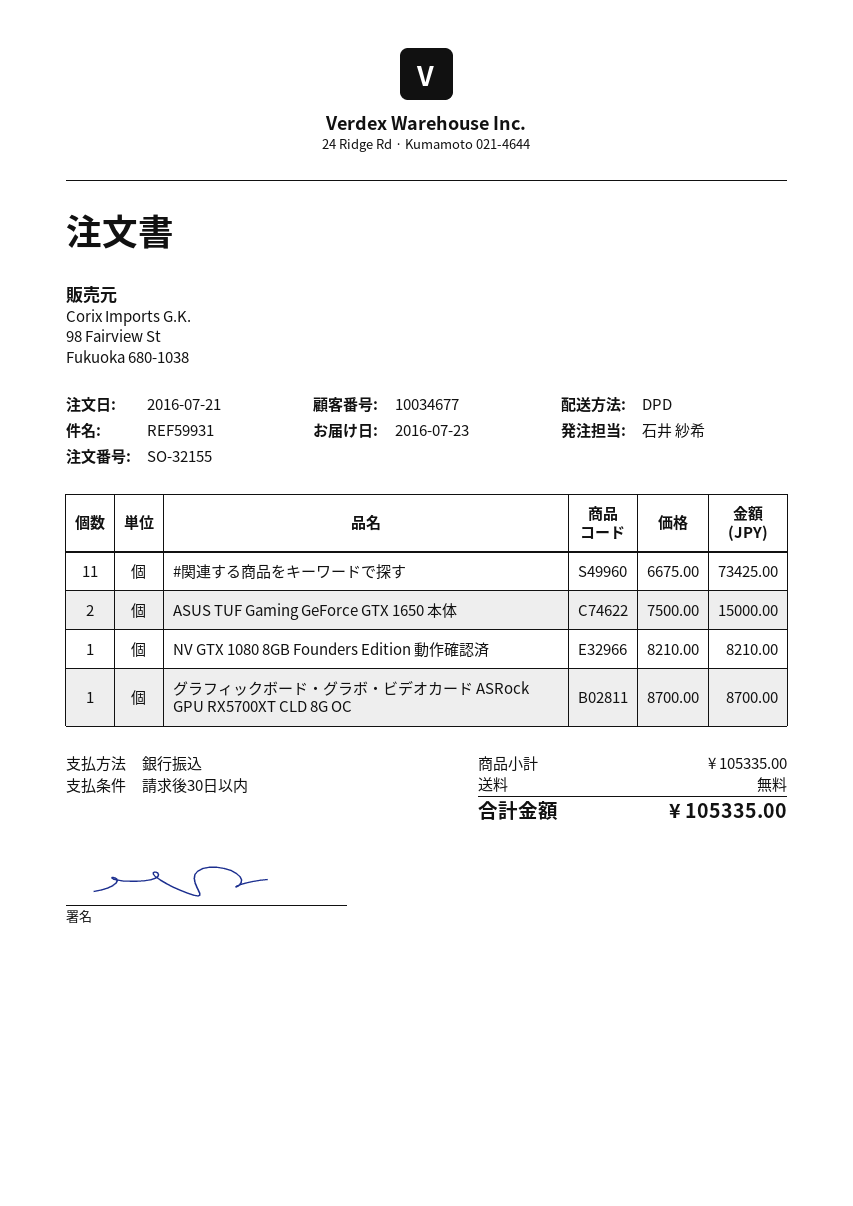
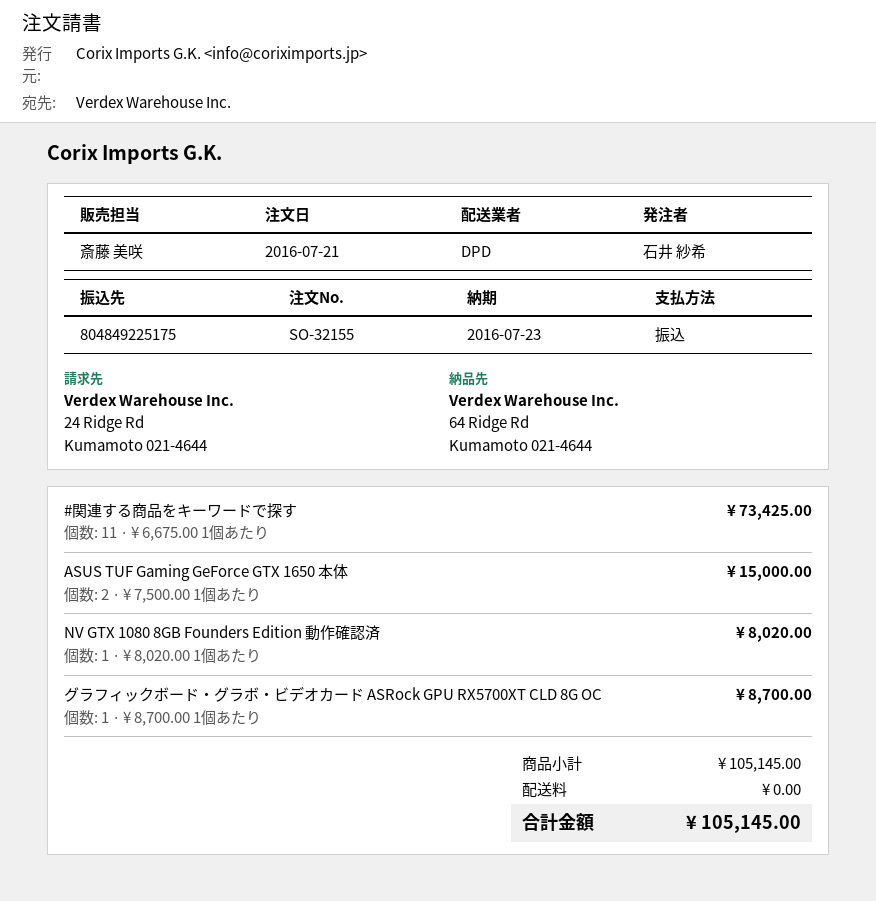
NV GTX 1080 8GB Founders Edition 動作確認済: 1 x 8210.00 = 8210.00 -> 1 x 8020.00 = 8020.00
subtotal: 105335.00 -> 105145.00
total: 105335.00 -> 105145.00

